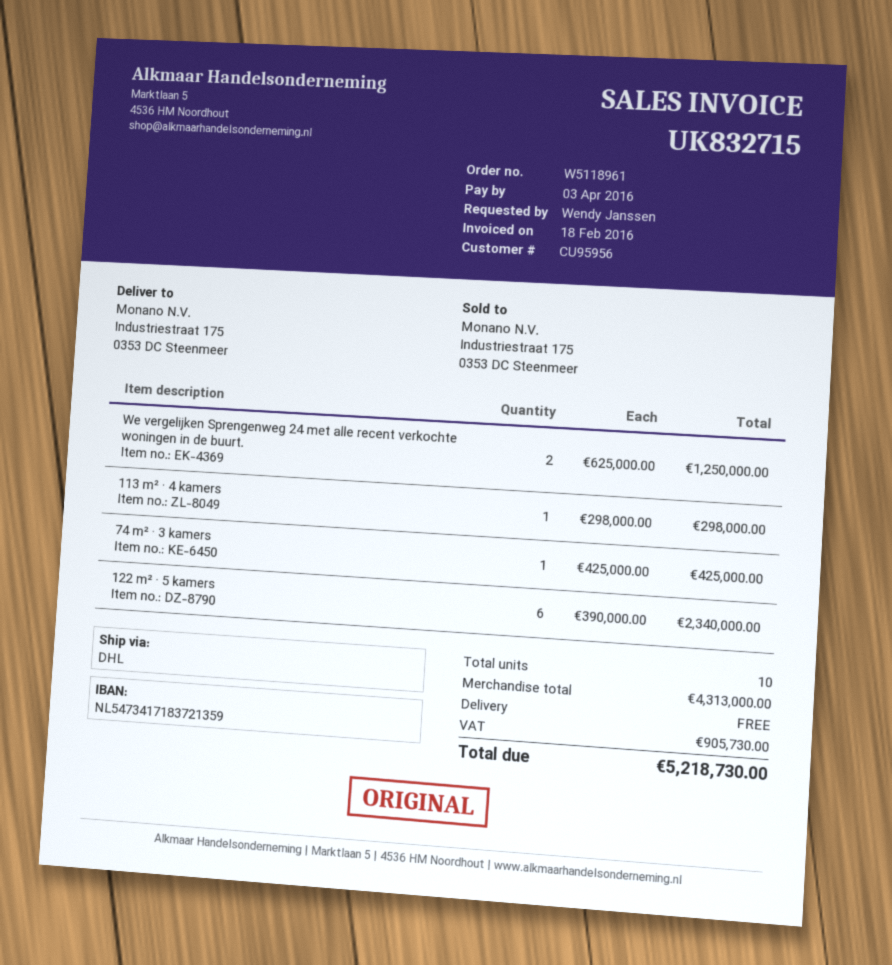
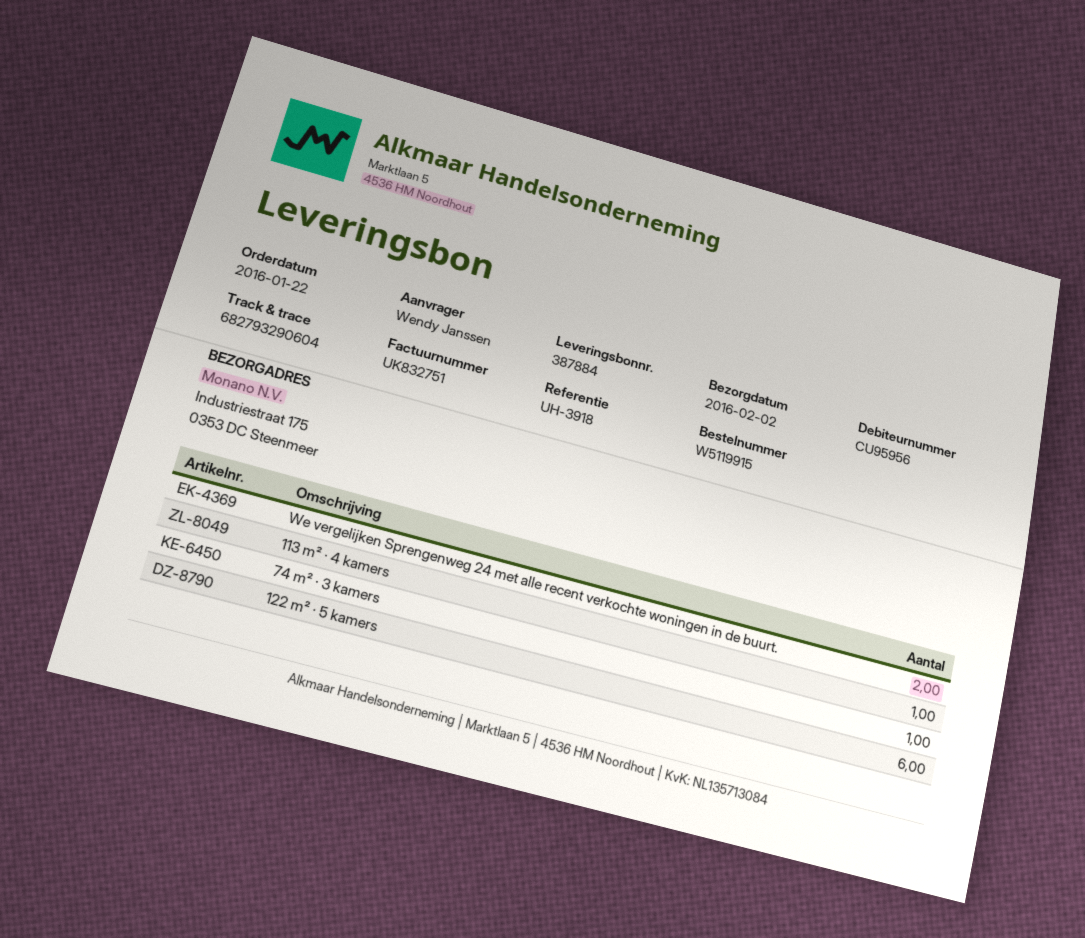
order number: W5118961 -> W5119915
invoice number: UK832715 -> UK832751

